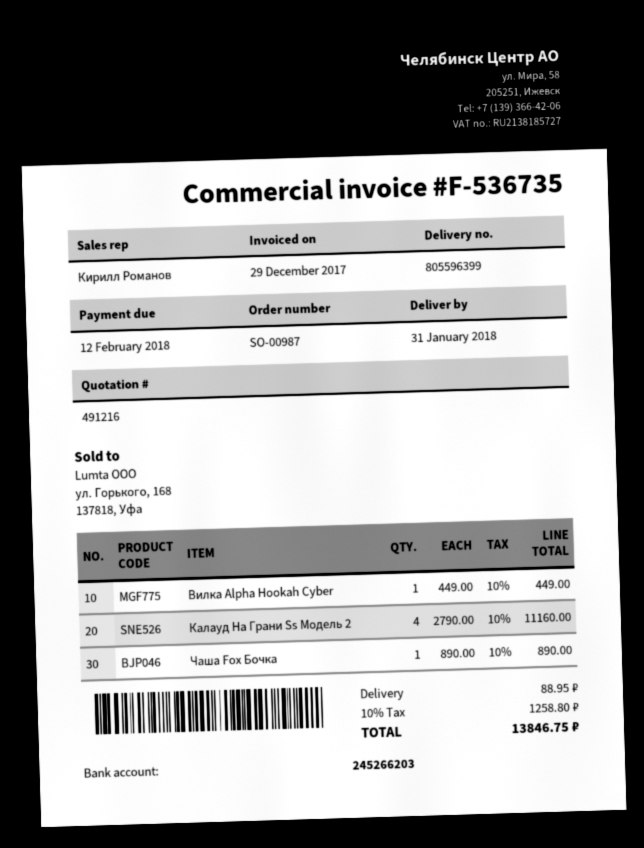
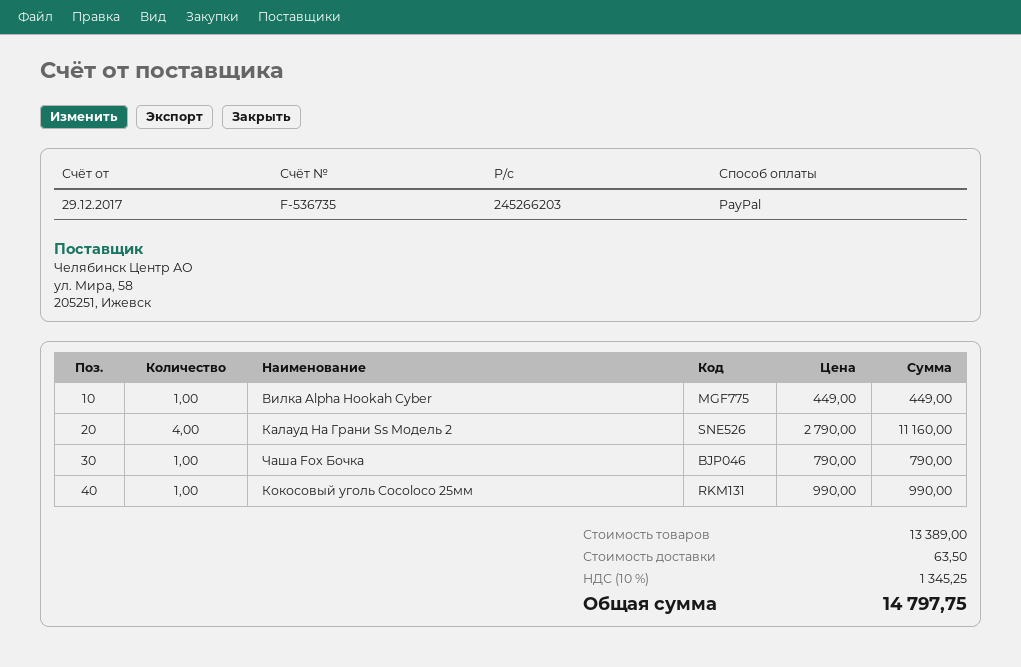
Чаша Fox Бочка: 1 x 890.00 = 890.00 -> 1 x 790.00 = 790.00
Кокосовый уголь Cocoloco 25мм: none -> 1 x 990.00 = 990.00
shipping: 88.95 -> 63.50
tax: 10% = 1258.80 -> 10% = 1345.25
total: 13846.75 -> 14797.75

